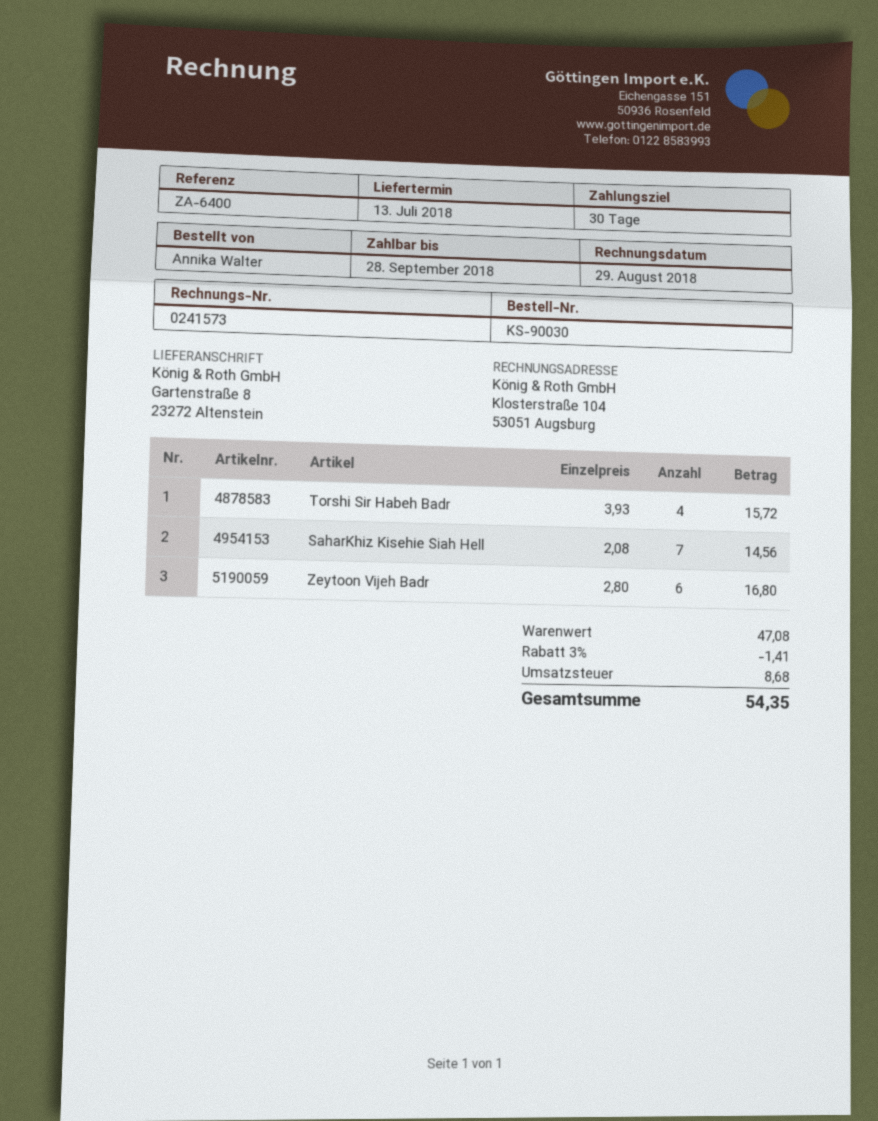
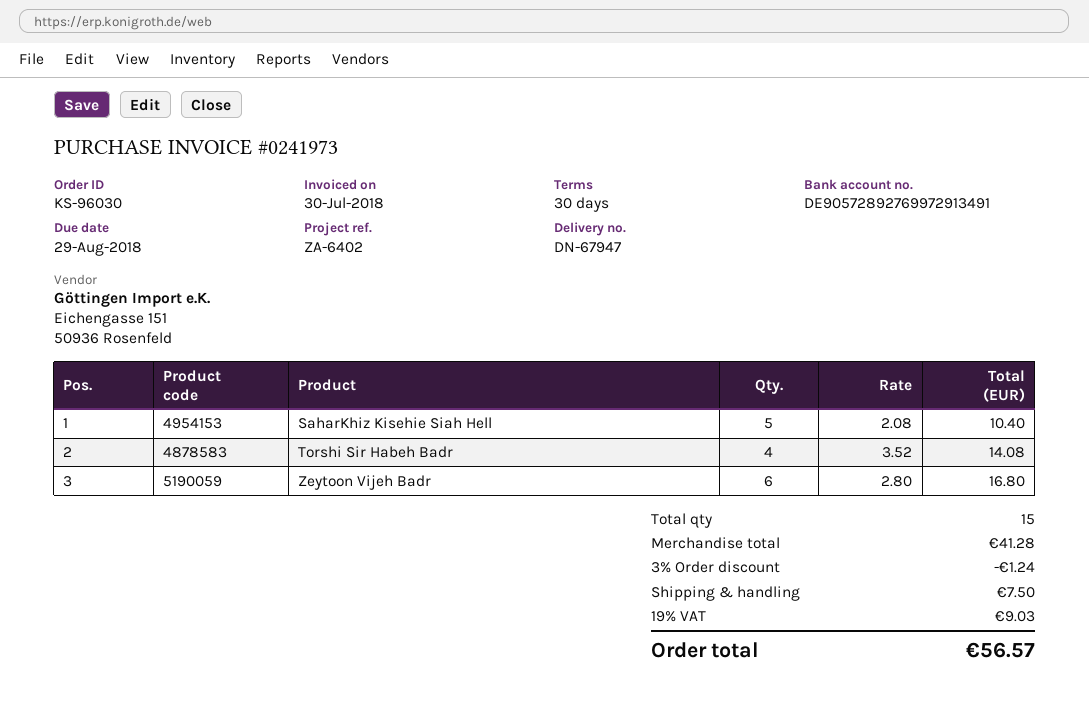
order number: KS-90030 -> KS-96030
invoice number: 0241573 -> 0241973
invoice date: 2018-08-29 -> 2018-07-30
due date: 2018-09-28 -> 2018-08-29
reference: ZA-6400 -> ZA-6402
Torshi Sir Habeh Badr: 4 x 3.93 = 15.72 -> 4 x 3.52 = 14.08
SaharKhiz Kisehie Siah Hell: 7 x 2.08 = 14.56 -> 5 x 2.08 = 10.40
subtotal: 47.08 -> 41.28
discount: 3% = 1.41 -> 3% = 1.24
shipping: none -> 7.50
tax: 8.68 -> 9.03
total: 54.35 -> 56.57

